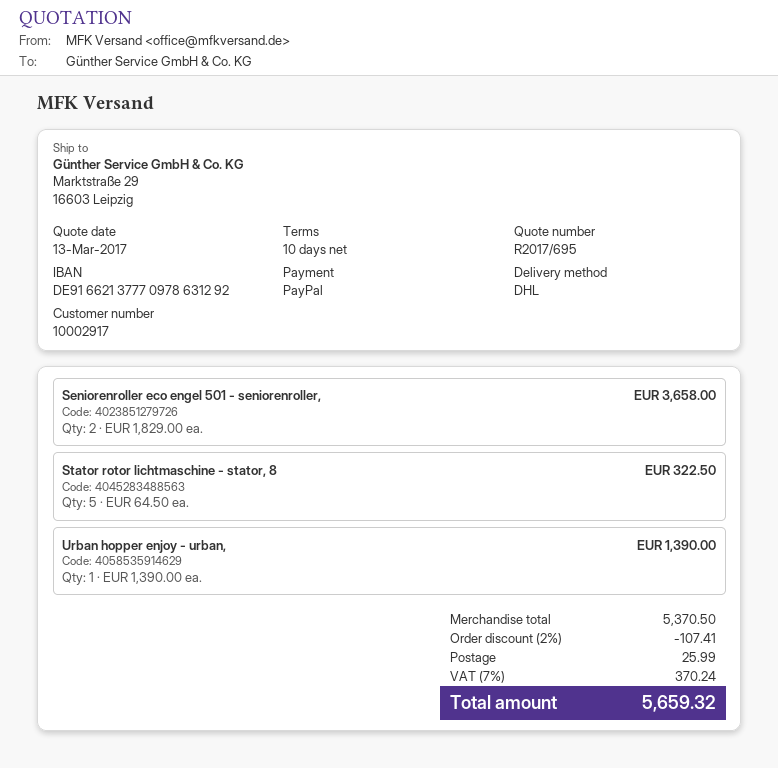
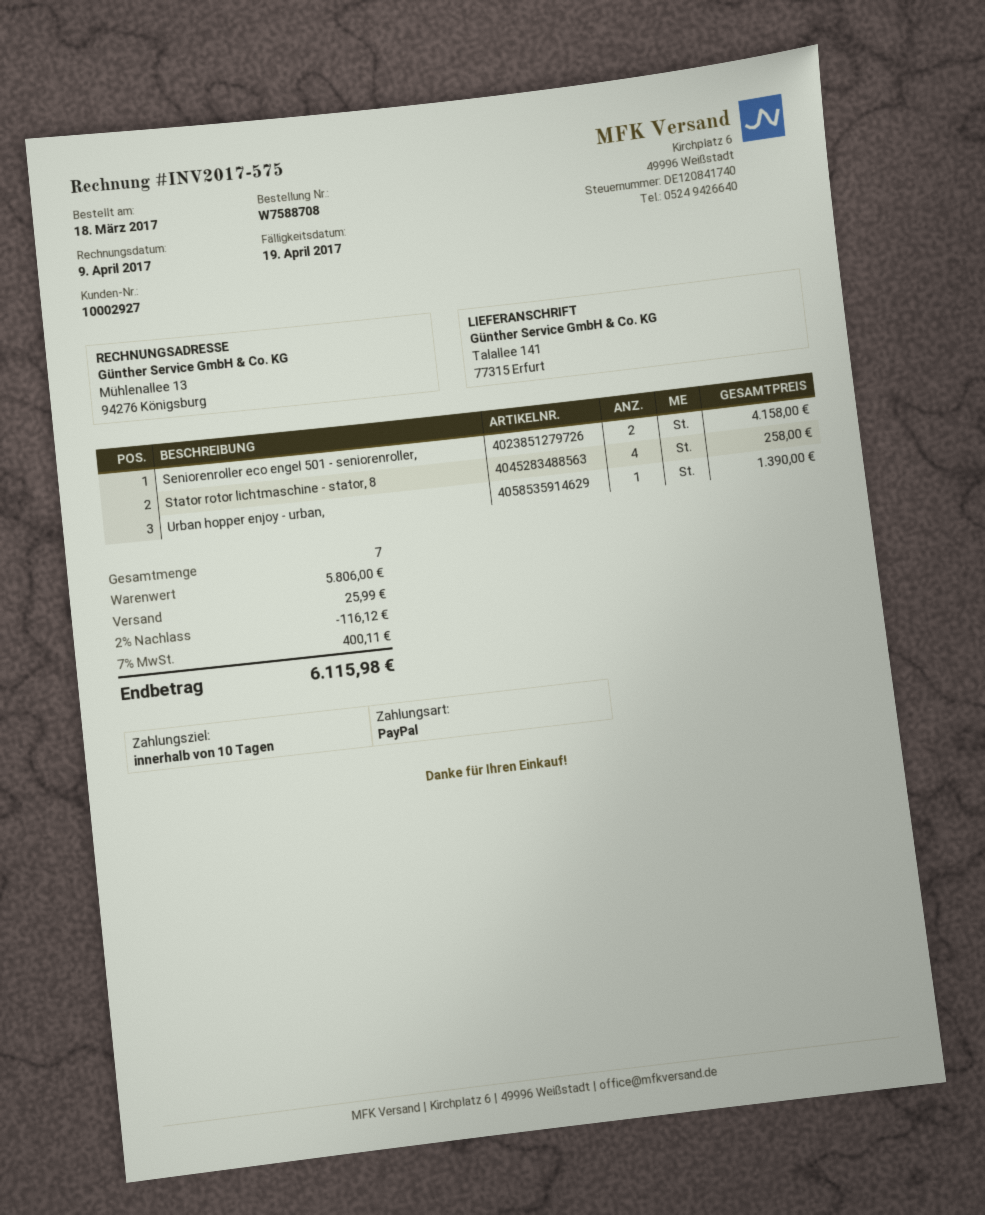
customer number: 10002917 -> 10002927
ship to: Marktstraße 29, 16603 Leipzig -> Talallee 141, 77315 Erfurt
Seniorenroller eco engel 501 - seniorenroller,: 2 for 3658.00 -> 2 for 4158.00
Stator rotor lichtmaschine - stator, 8: 5 for 322.50 -> 4 for 258.00
subtotal: 5370.50 -> 5806.00
discount: 2% = 107.41 -> 2% = 116.12
tax: 7% = 370.24 -> 7% = 400.11
total: 5659.32 -> 6115.98

